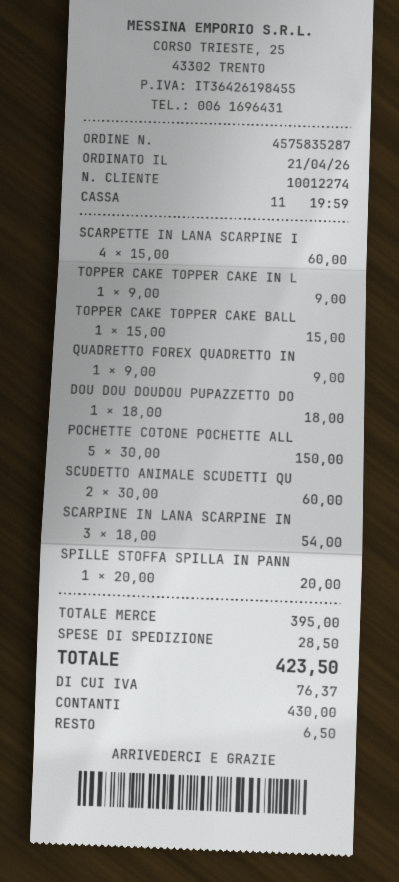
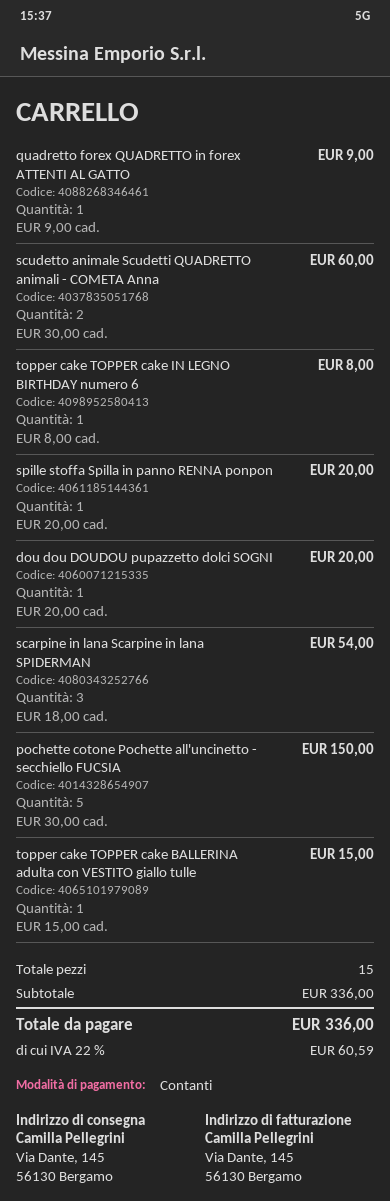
SCARPETTE IN LANA SCARPINE I: 4 x 15.00 = 60.00 -> none
TOPPER CAKE TOPPER CAKE IN L: 1 x 9.00 = 9.00 -> 1 x 8.00 = 8.00
DOU DOU DOUDOU PUPAZZETTO DO: 1 x 18.00 = 18.00 -> 1 x 20.00 = 20.00
subtotal: 395.00 -> 336.00
shipping: 28.50 -> none
tax: 76.37 -> 60.59
total: 423.50 -> 336.00

